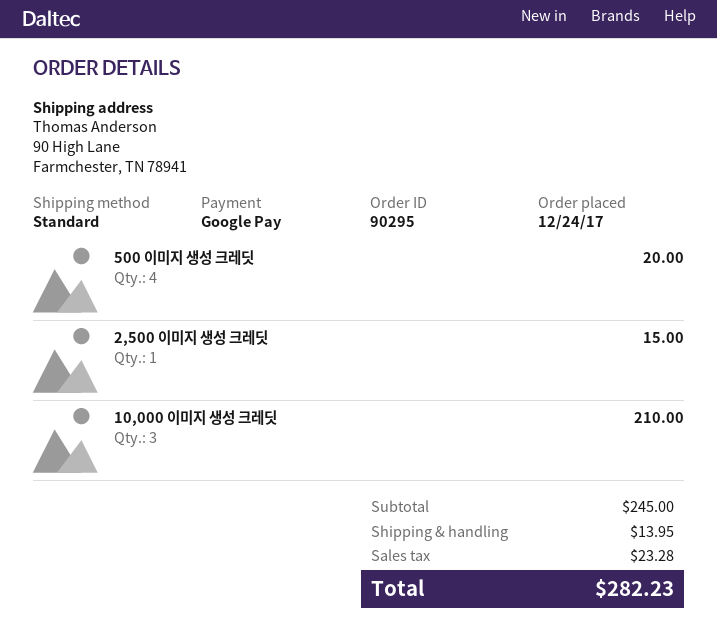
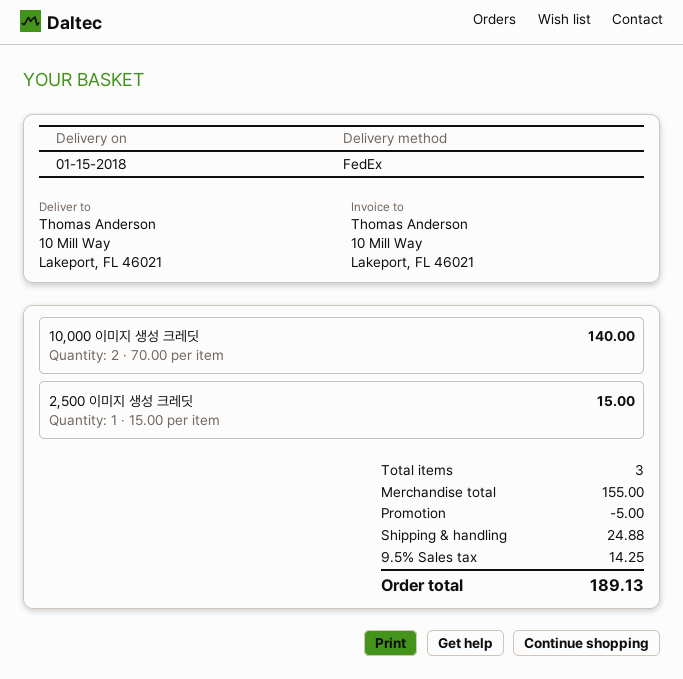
shipping method: standard -> FedEx
ship to: 90 High Lane, Farmchester, TN 78941 -> 10 Mill Way, Lakeport, FL 46021
500 이미지 생성 크레딧: 4 for 20.00 -> none
10,000 이미지 생성 크레딧: 3 for 210.00 -> 2 for 140.00
subtotal: 245.00 -> 155.00
discount: none -> 5.00
shipping: 13.95 -> 24.88
tax: 23.28 -> 14.25
total: 282.23 -> 189.13

